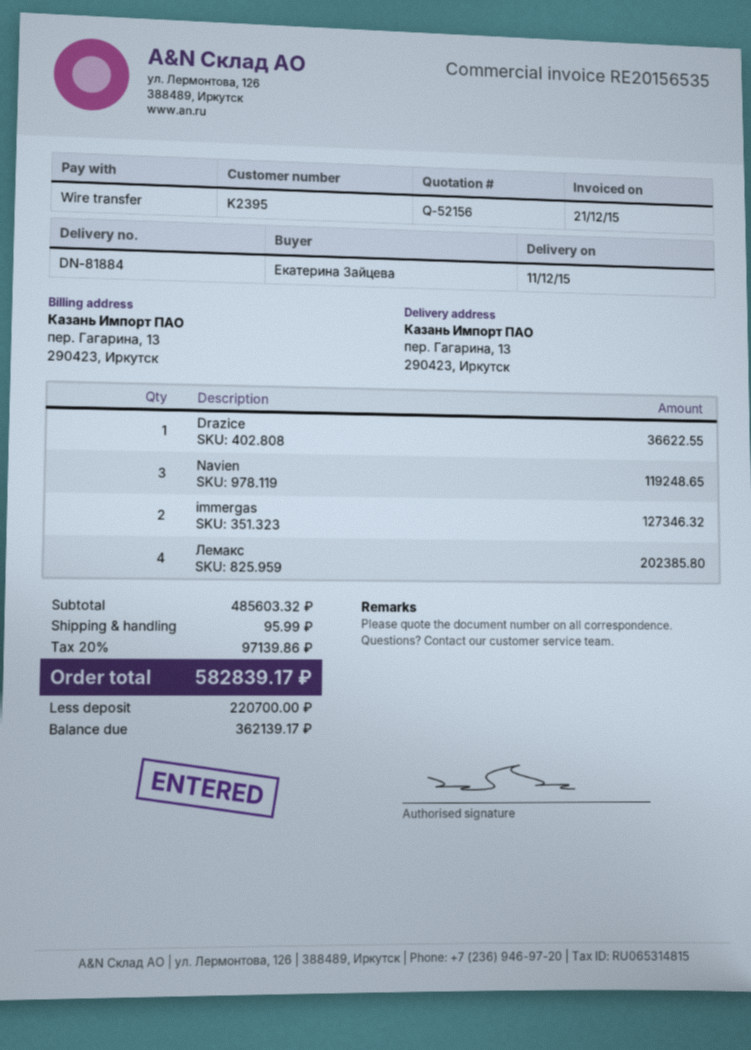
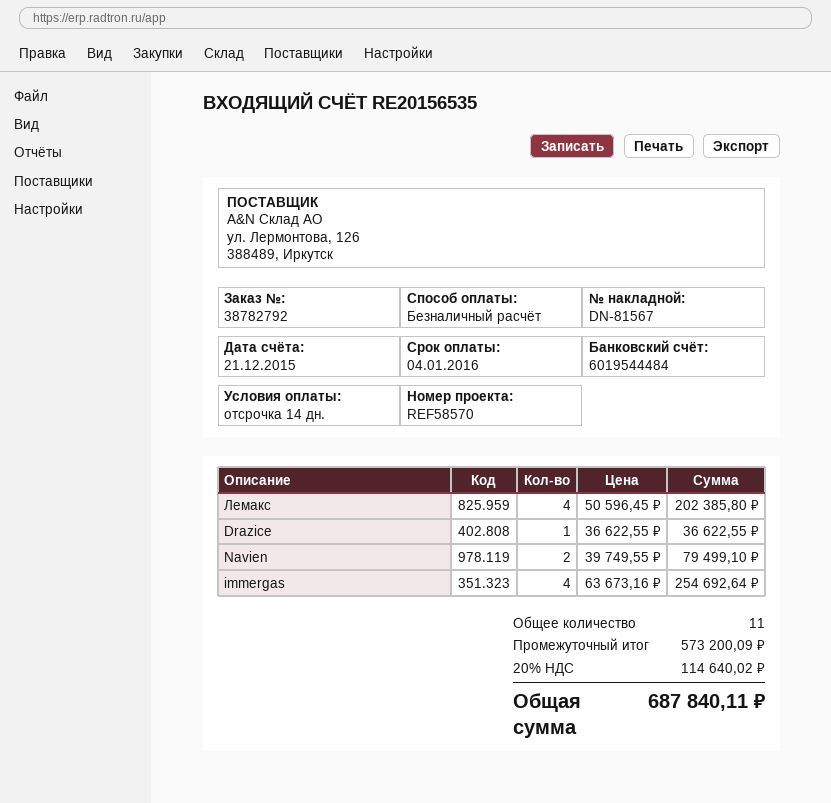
delivery note number: DN-81884 -> DN-81567
Navien: 3 for 119248.65 -> 2 for 79499.10
immergas: 2 for 127346.32 -> 4 for 254692.64
subtotal: 485603.32 -> 573200.09
shipping: 95.99 -> none
tax: 20% = 97139.86 -> 20% = 114640.02
total: 582839.17 -> 687840.11

